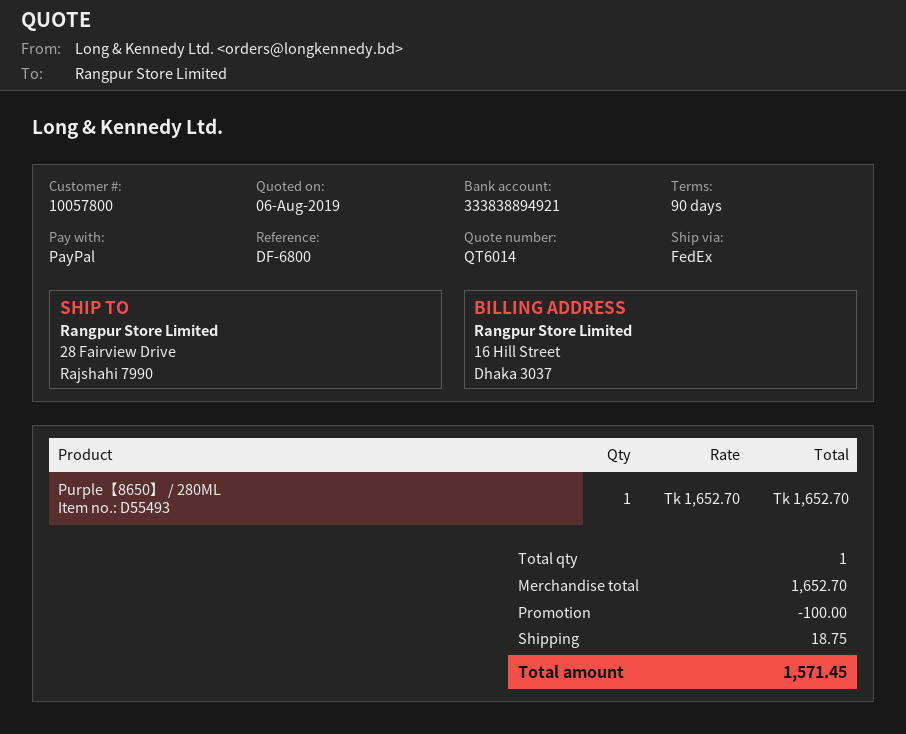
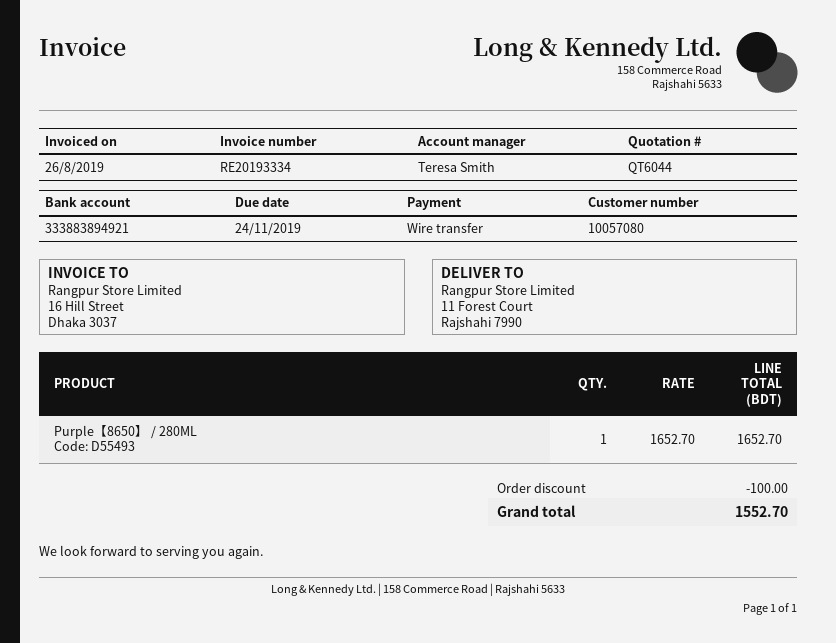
quote number: QT6014 -> QT6044
customer number: 10057800 -> 10057080
payment method: PayPal -> bank transfer
bank account: 333838894921 -> 333883894921
ship to: 28 Fairview Drive, Rajshahi 7990 -> 11 Forest Court, Rajshahi 7990
shipping: 18.75 -> none
total: 1571.45 -> 1552.70

